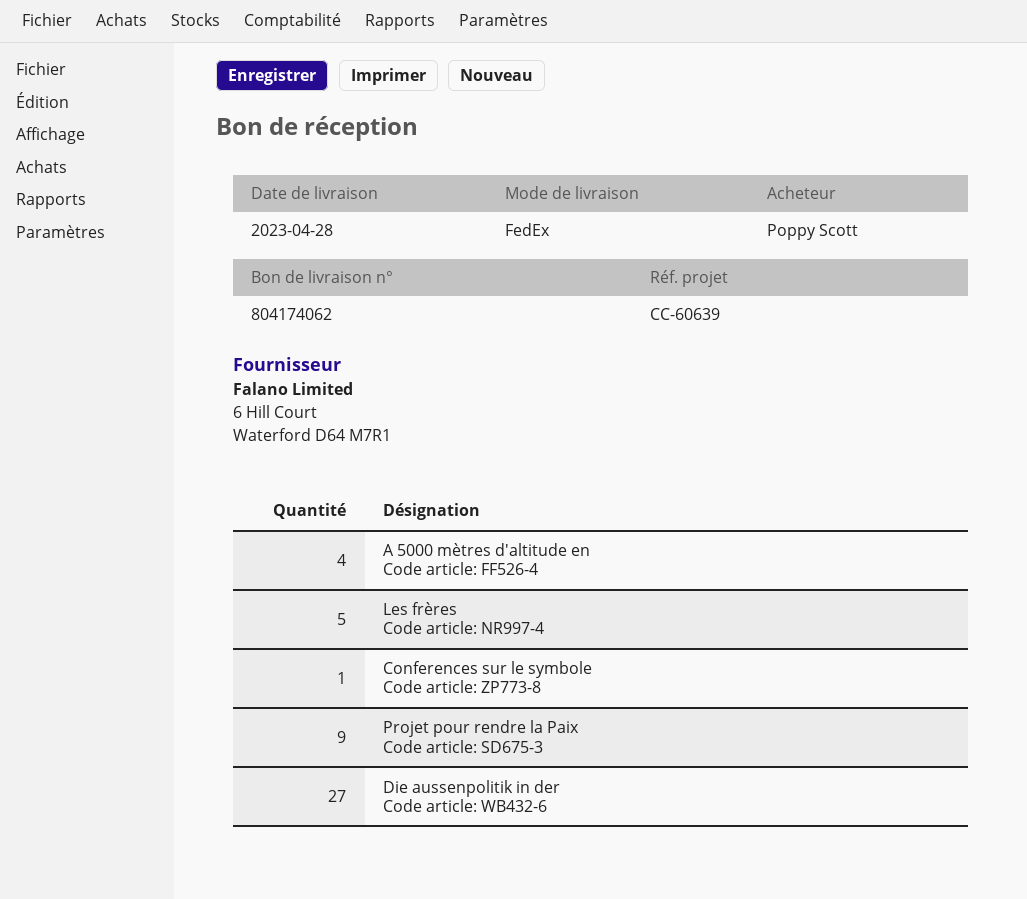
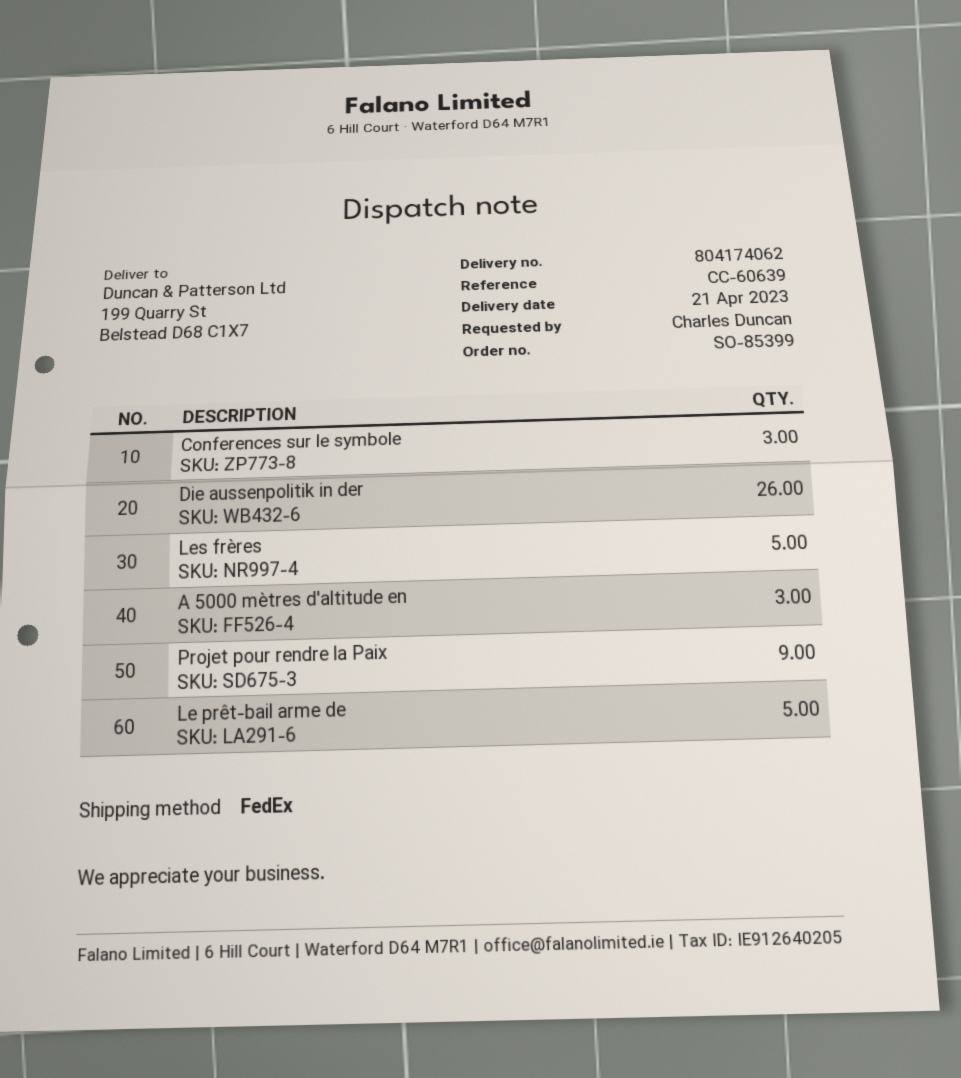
delivery date: 2023-04-28 -> 2023-04-21
ordered by: Poppy Scott -> Charles Duncan
A 5000 mètres d'altitude en: 4 -> 3
Conferences sur le symbole: 1 -> 3
Die aussenpolitik in der: 27 -> 26
Le prêt-bail arme de: none -> 5

